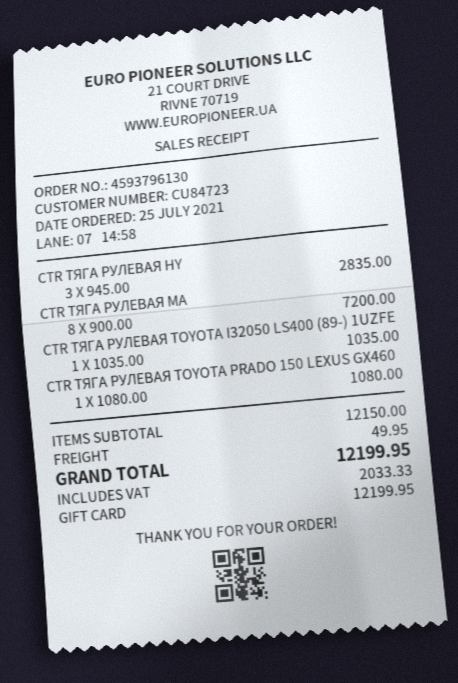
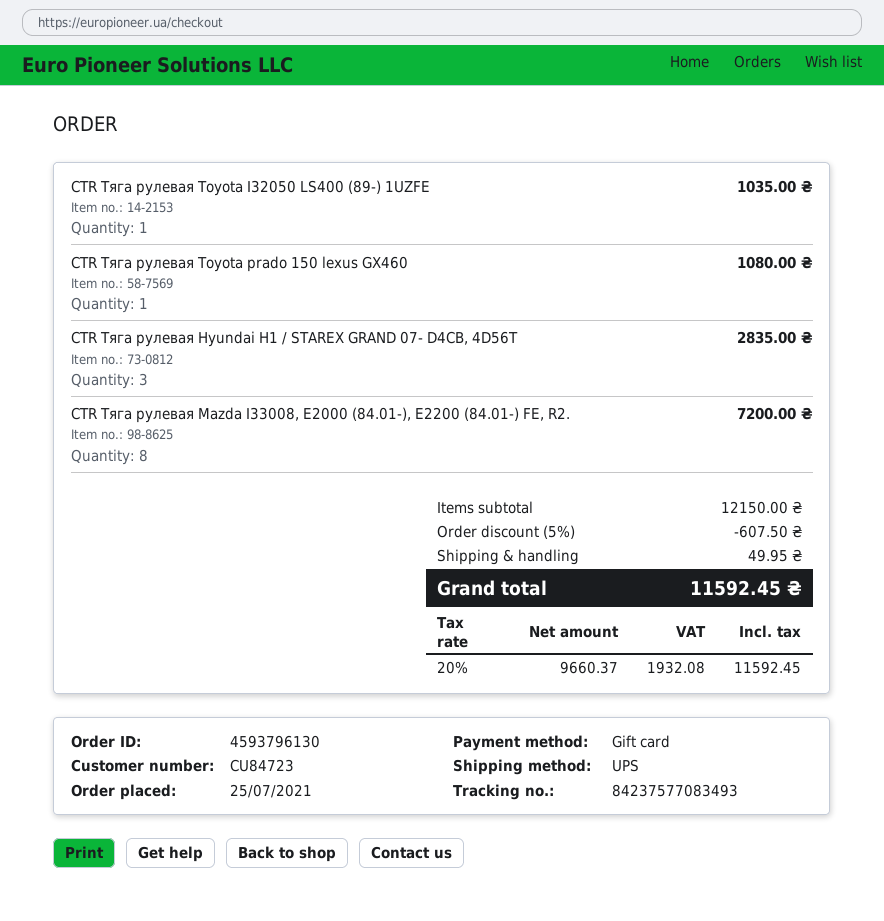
discount: none -> 5% = 607.50
tax: 2033.33 -> 1932.08
total: 12199.95 -> 11592.45

